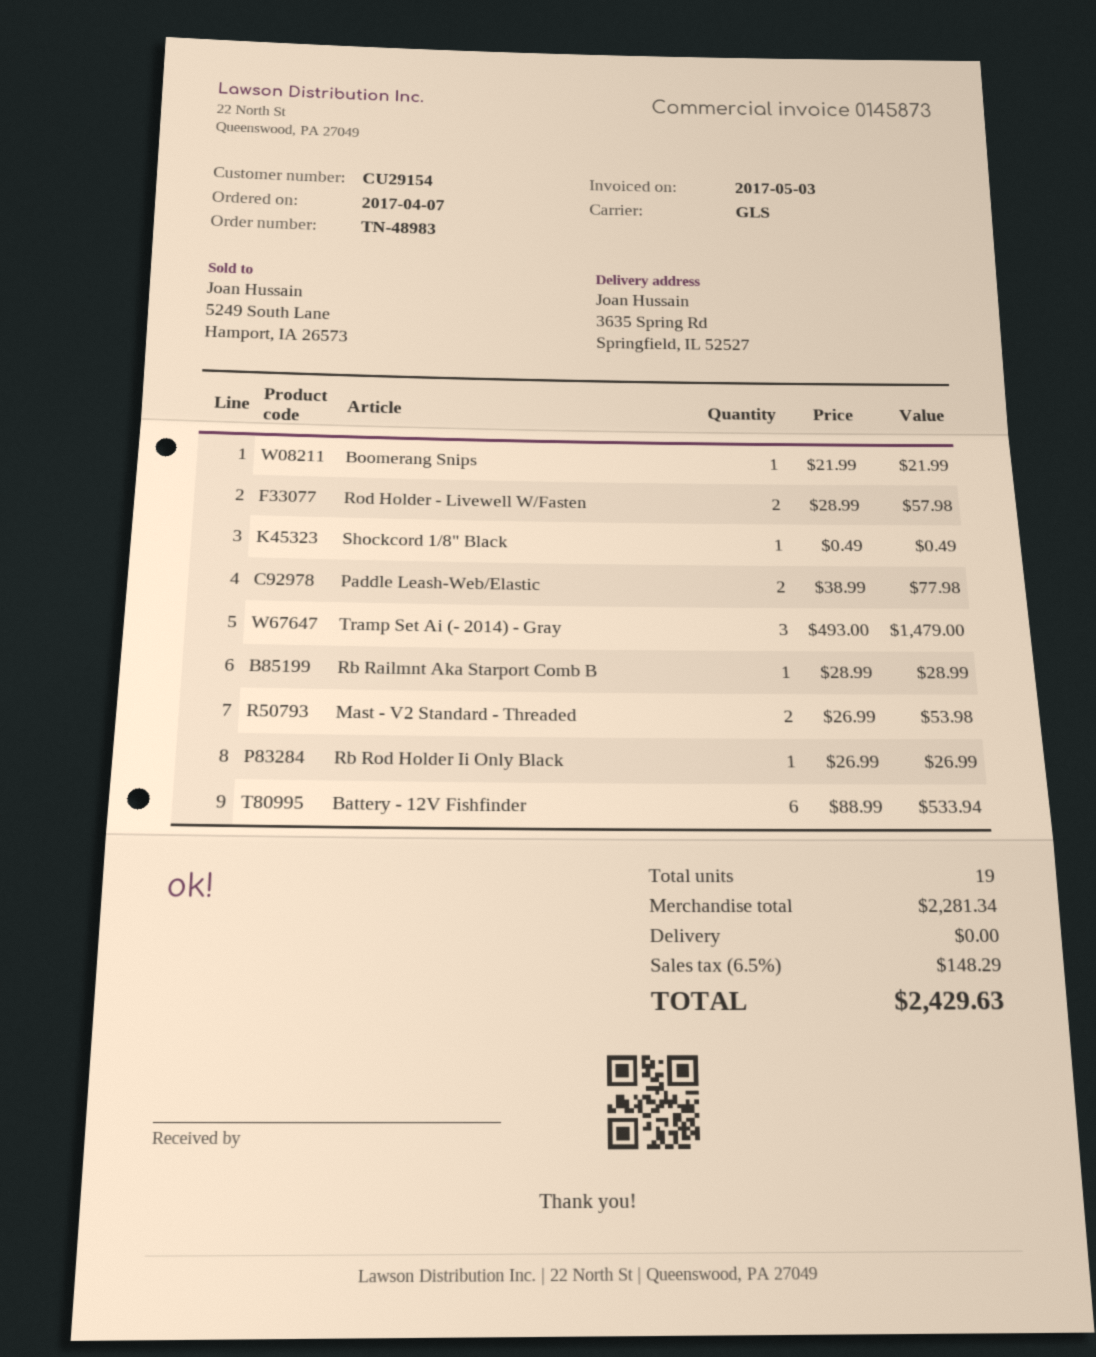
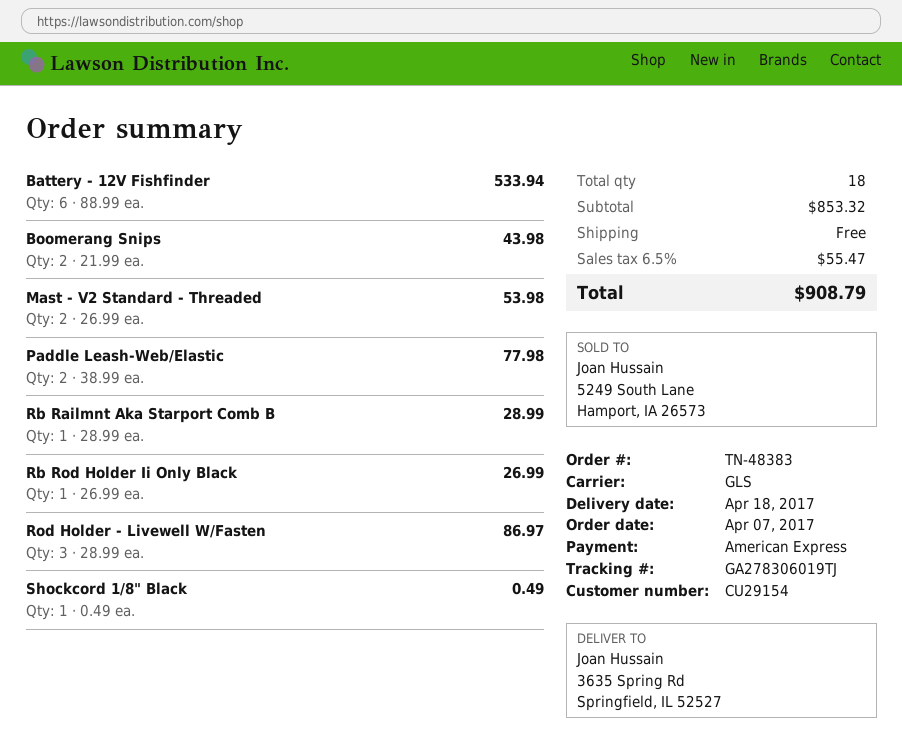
order number: TN-48983 -> TN-48383
Boomerang Snips: 1 x 21.99 = 21.99 -> 2 x 21.99 = 43.98
Rod Holder - Livewell W/Fasten: 2 x 28.99 = 57.98 -> 3 x 28.99 = 86.97
Tramp Set Ai (- 2014) - Gray: 3 x 493.00 = 1479.00 -> none
total quantity: 19 -> 18
subtotal: 2281.34 -> 853.32
tax: 6.5% = 148.29 -> 6.5% = 55.47
total: 2429.63 -> 908.79

